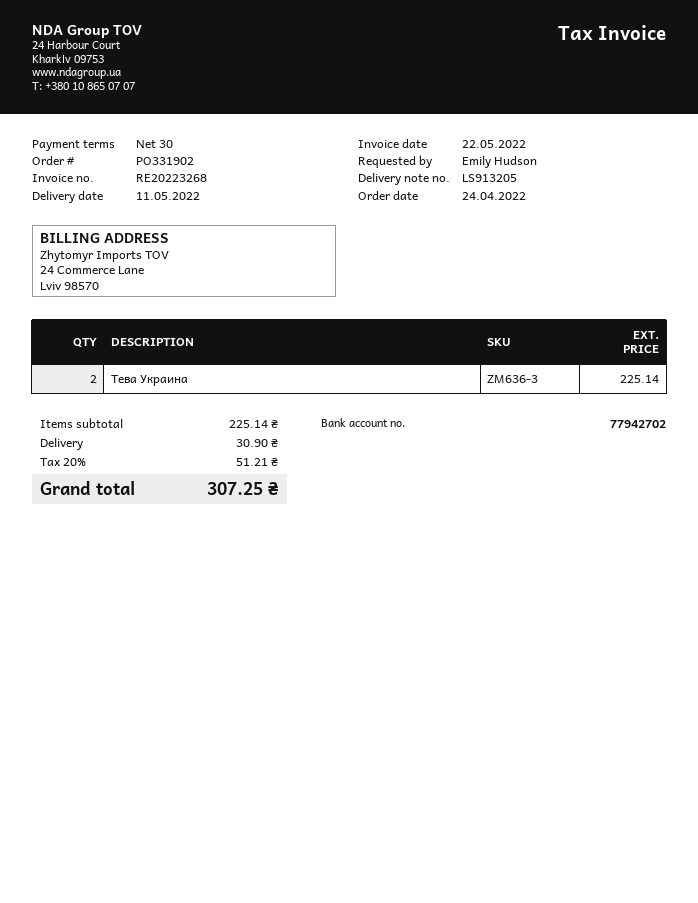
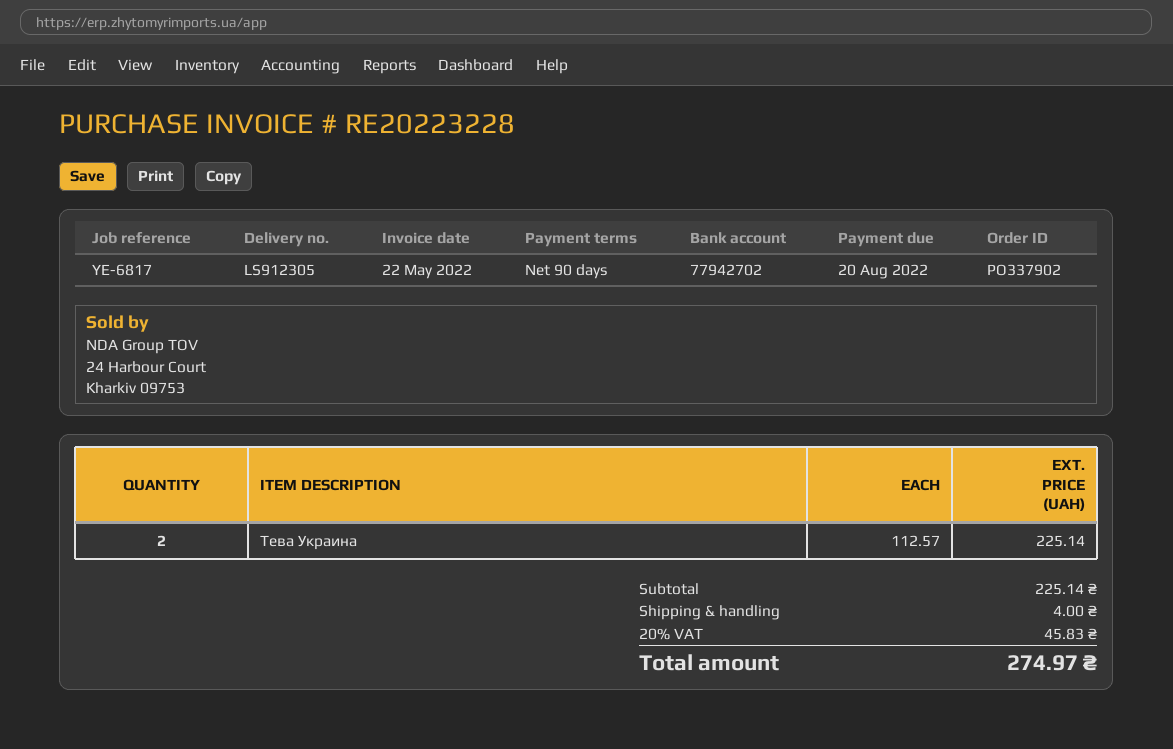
order number: PO331902 -> PO337902
delivery note number: LS913205 -> LS912305
invoice number: RE20223268 -> RE20223228
payment terms: 30 days -> 90 days
shipping: 30.90 -> 4.00
tax: 20% = 51.21 -> 20% = 45.83
total: 307.25 -> 274.97

